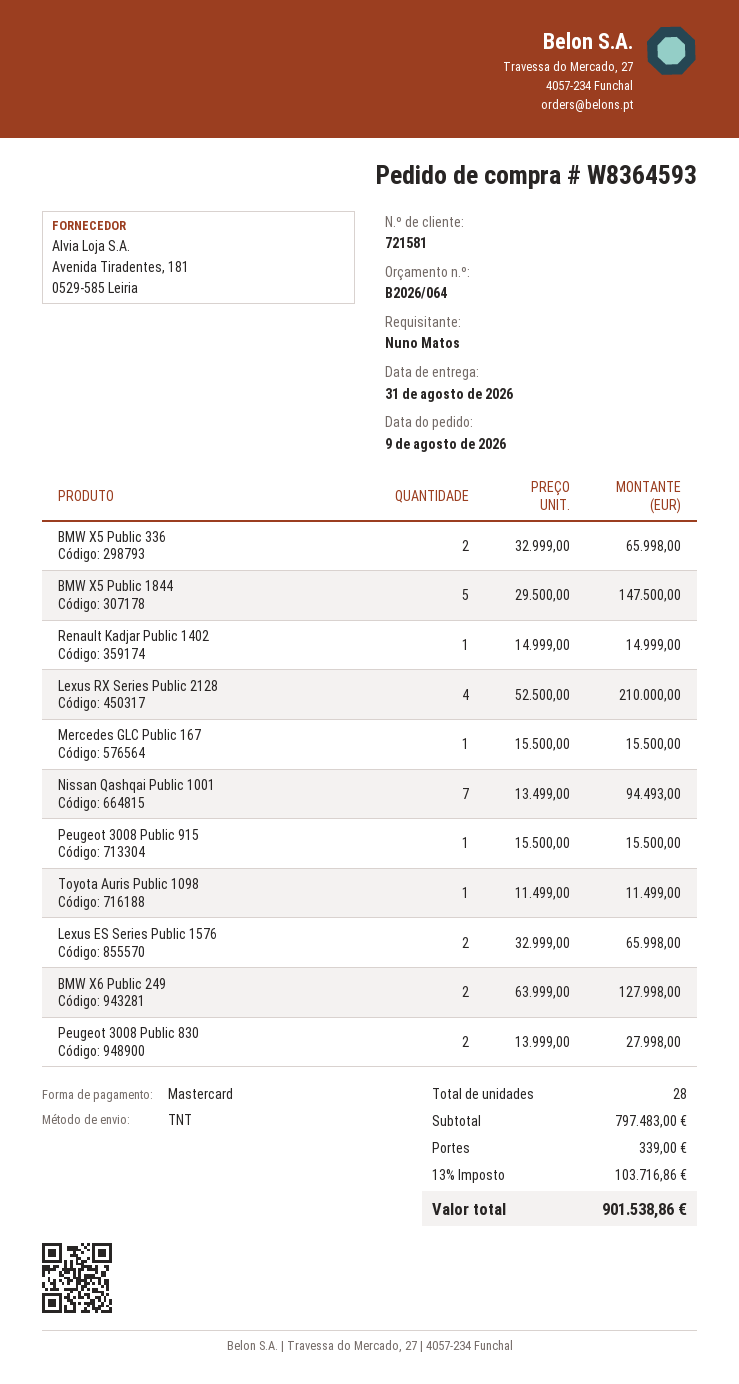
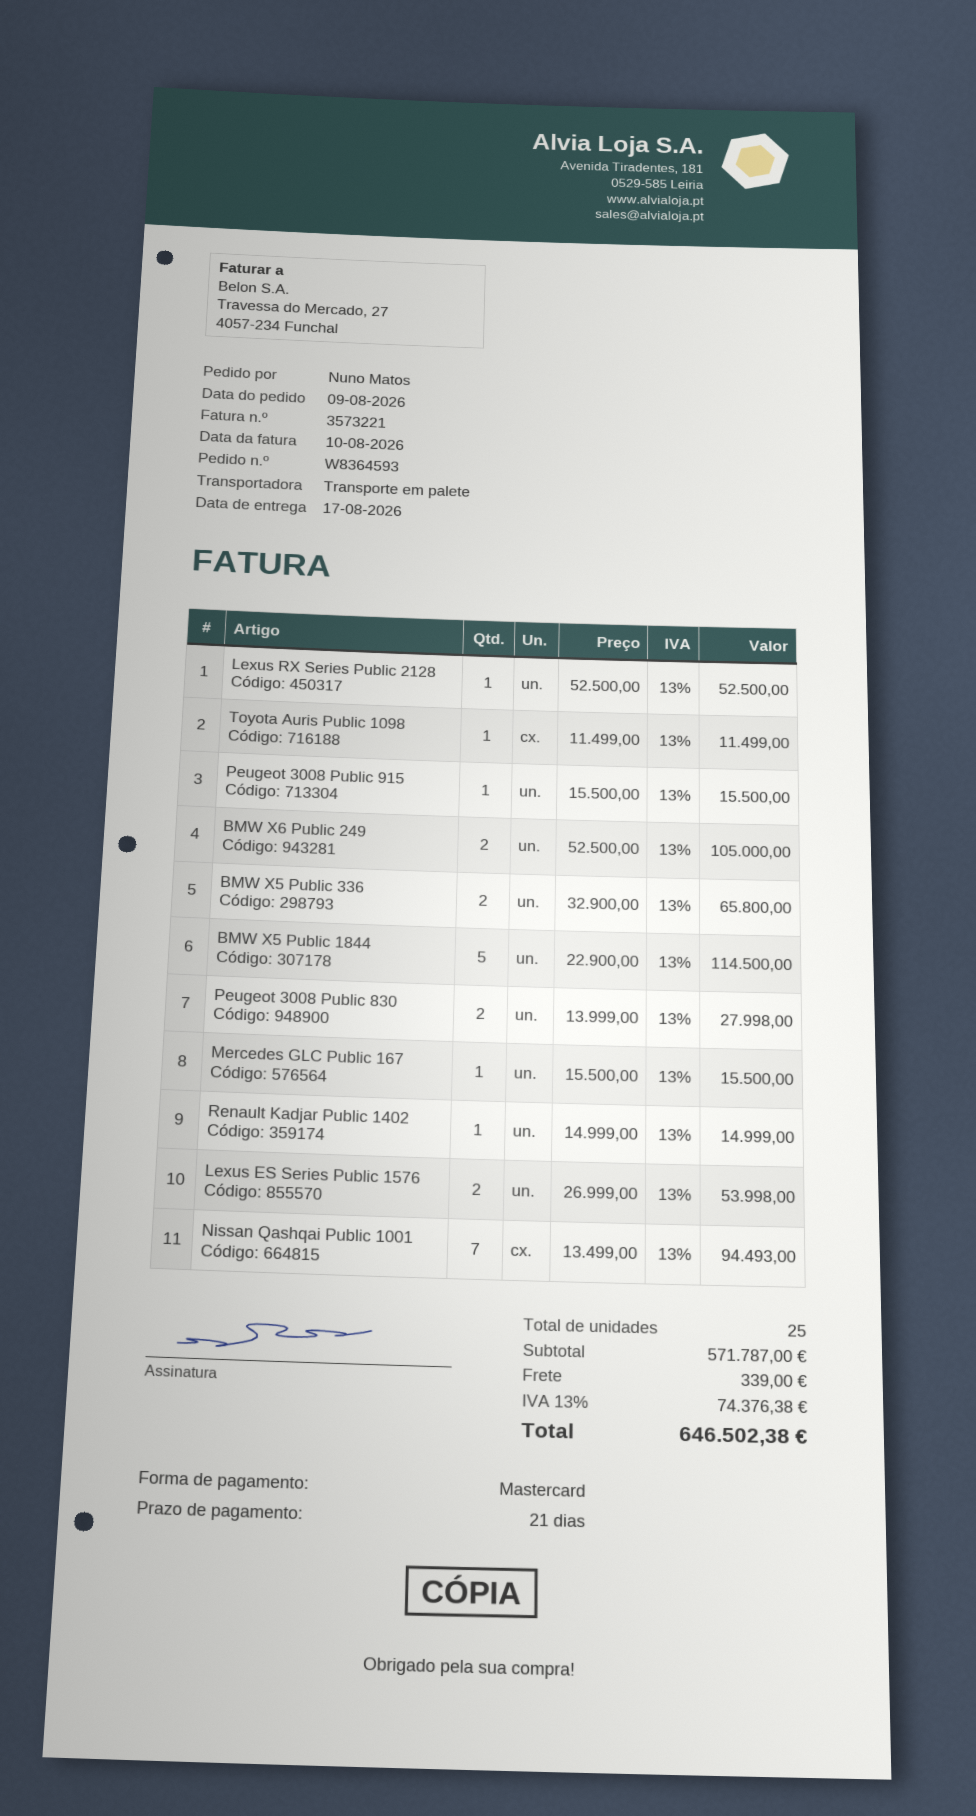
delivery date: 2026-08-31 -> 2026-08-17
shipping method: TNT -> pallet freight
BMW X5 Public 336: 2 x 32999.00 = 65998.00 -> 2 x 32900.00 = 65800.00
BMW X5 Public 1844: 5 x 29500.00 = 147500.00 -> 5 x 22900.00 = 114500.00
Lexus RX Series Public 2128: 4 x 52500.00 = 210000.00 -> 1 x 52500.00 = 52500.00
Lexus ES Series Public 1576: 2 x 32999.00 = 65998.00 -> 2 x 26999.00 = 53998.00
BMW X6 Public 249: 2 x 63999.00 = 127998.00 -> 2 x 52500.00 = 105000.00
total quantity: 28 -> 25
subtotal: 797483.00 -> 571787.00
tax: 13% = 103716.86 -> 13% = 74376.38
total: 901538.86 -> 646502.38

